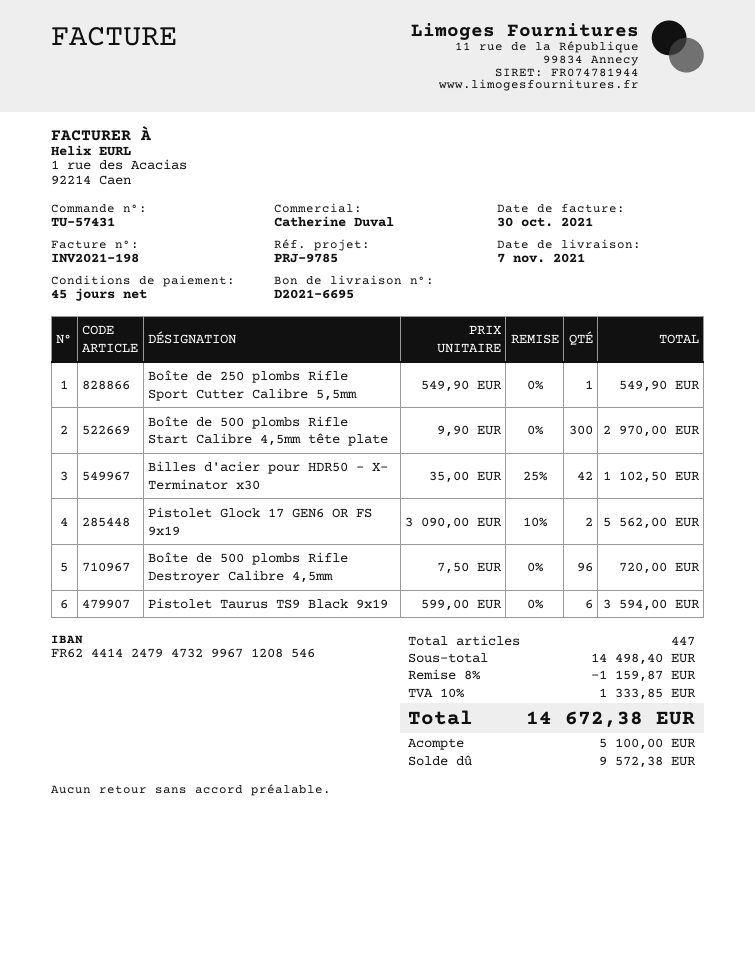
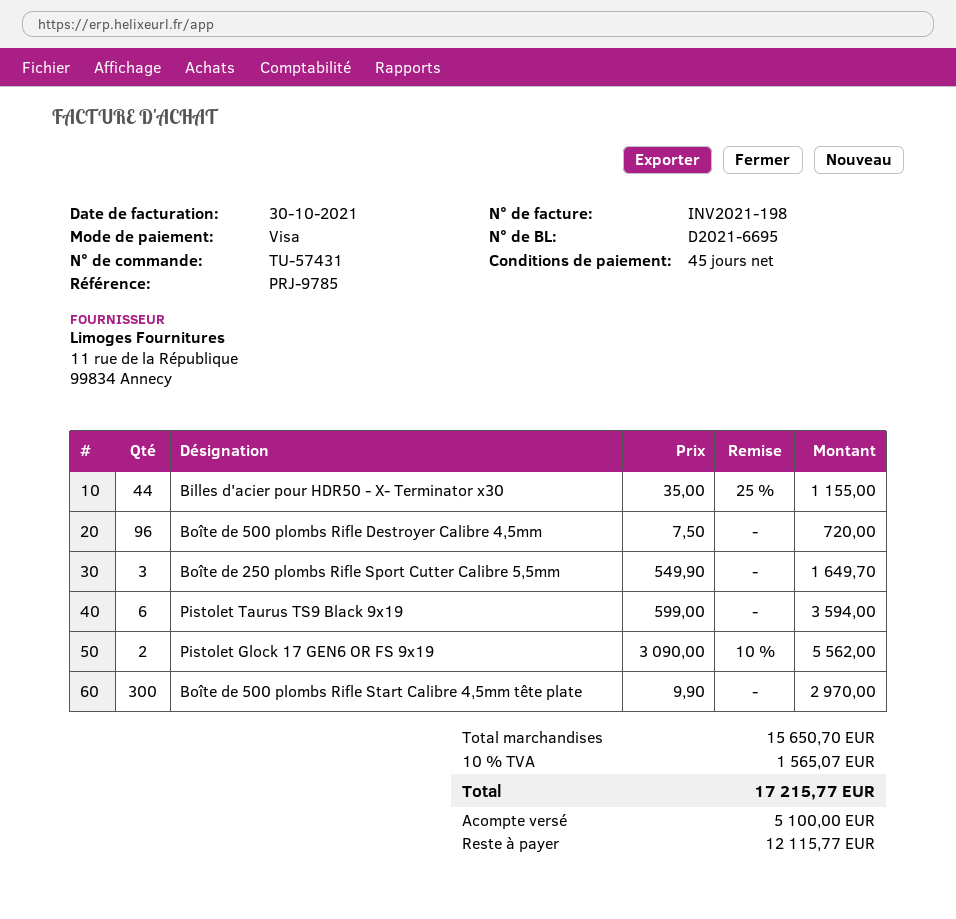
Boîte de 250 plombs Rifle Sport Cutter Calibre 5,5mm: 1 x 549.90 = 549.90 -> 3 x 549.90 = 1649.70
Billes d'acier pour HDR50 - X- Terminator x30: 42 x 35.00 - 25% = 1102.50 -> 44 x 35.00 - 25% = 1155.00
subtotal: 14498.40 -> 15650.70
discount: 8% = 1159.87 -> none
tax: 10% = 1333.85 -> 10% = 1565.07
total: 14672.38 -> 17215.77
balance: 9572.38 -> 12115.77

